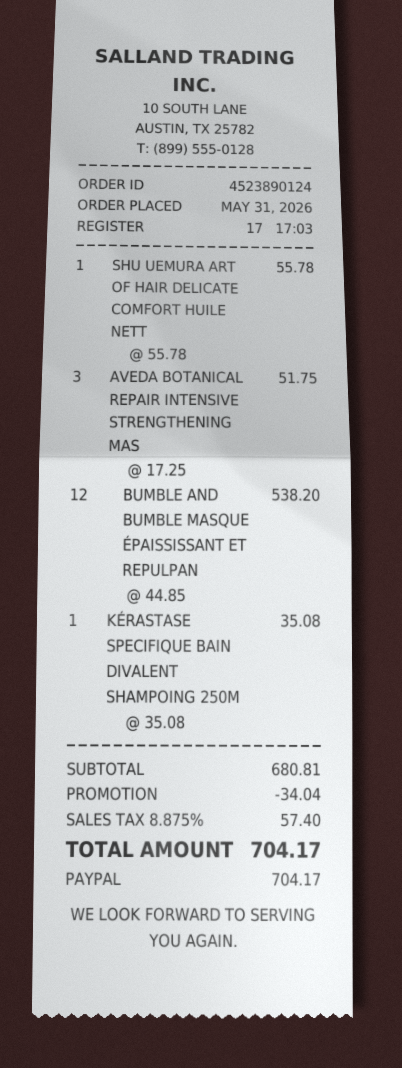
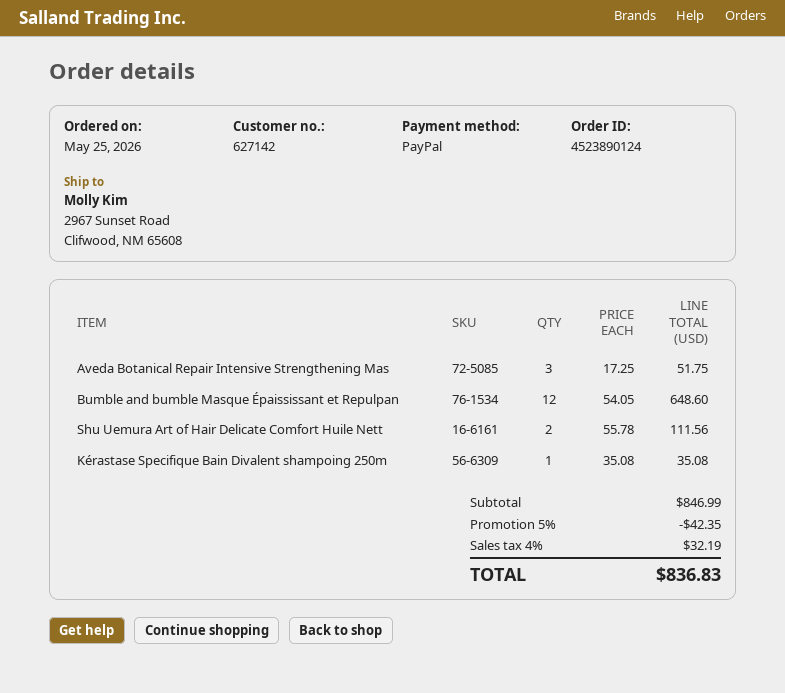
order date: 2026-05-31 -> 2026-05-25
SHU UEMURA ART OF HAIR DELICATE COMFORT HUILE NETT: 1 x 55.78 = 55.78 -> 2 x 55.78 = 111.56
BUMBLE AND BUMBLE MASQUE ÉPAISSISSANT ET REPULPAN: 12 x 44.85 = 538.20 -> 12 x 54.05 = 648.60
subtotal: 680.81 -> 846.99
discount: 34.04 -> 42.35
tax: 8.875% = 57.40 -> 4% = 32.19
total: 704.17 -> 836.83

